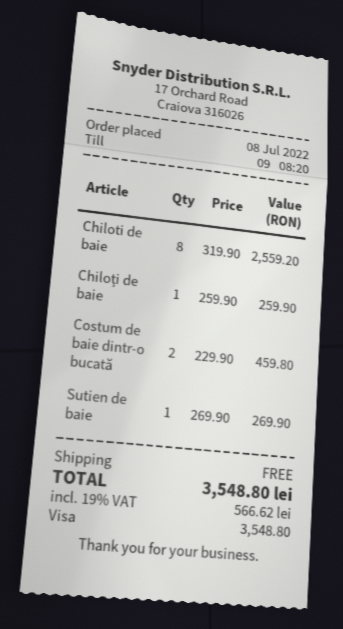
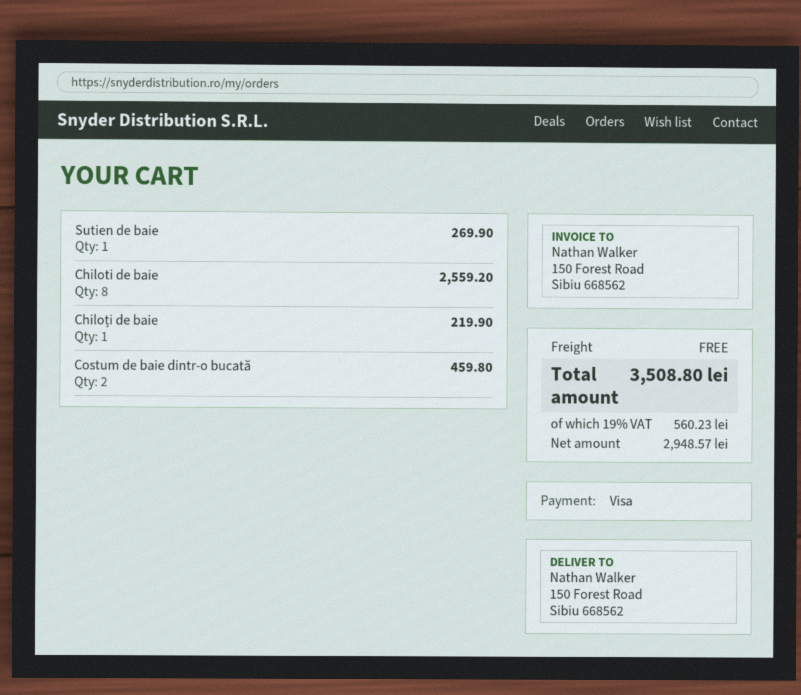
Chiloți de baie: 1 for 259.90 -> 1 for 219.90
tax: 19% = 566.62 -> 19% = 560.23
total: 3548.80 -> 3508.80

